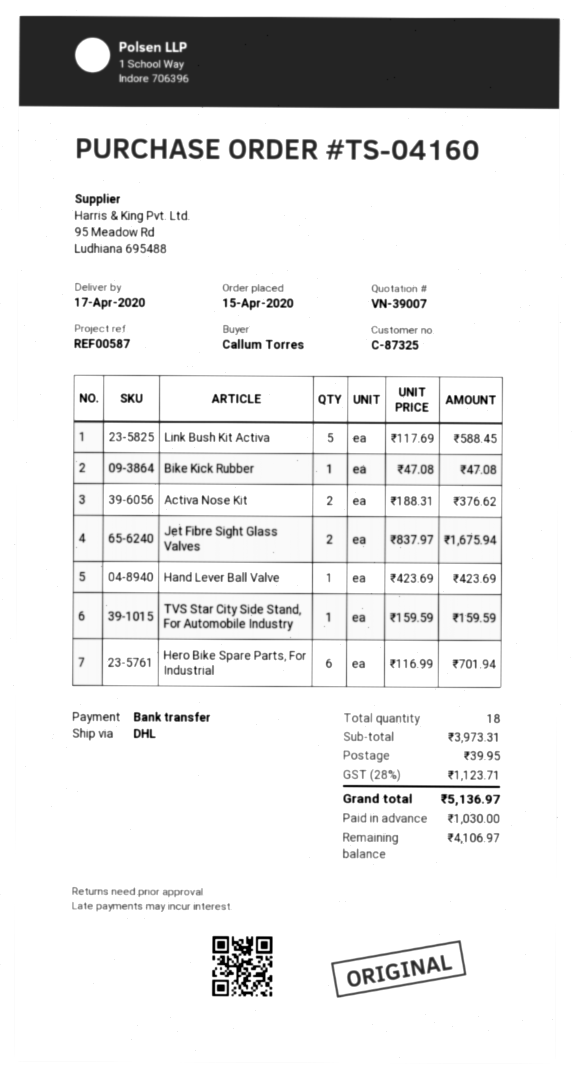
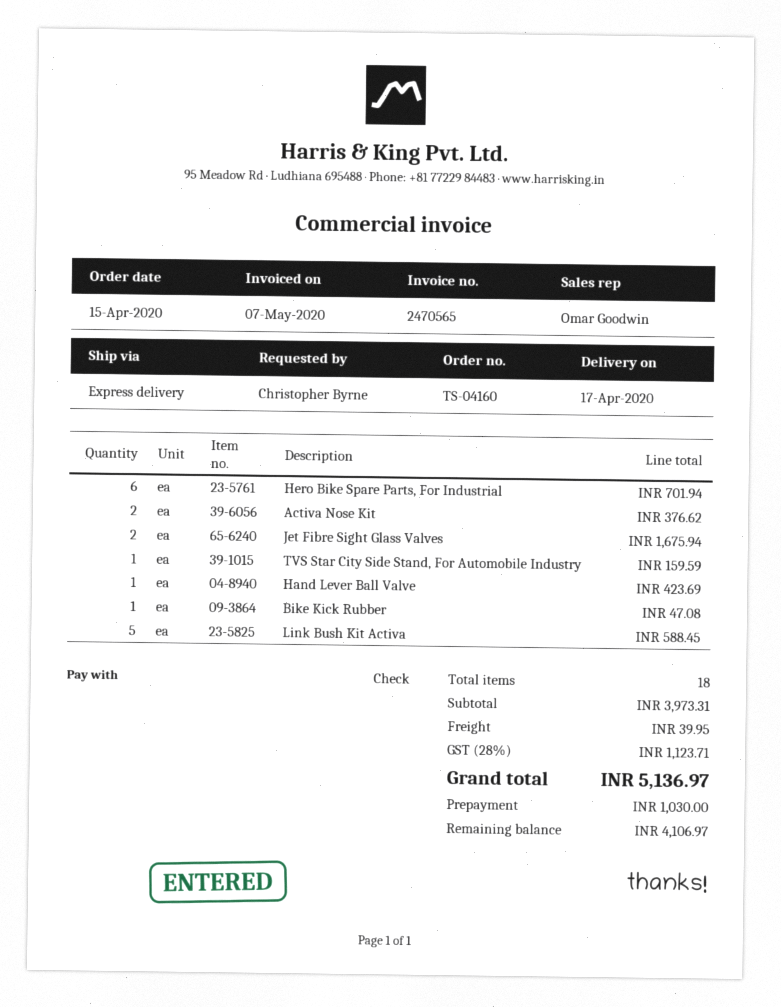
ordered by: Callum Torres -> Christopher Byrne
payment method: bank transfer -> cheque
shipping method: DHL -> express

